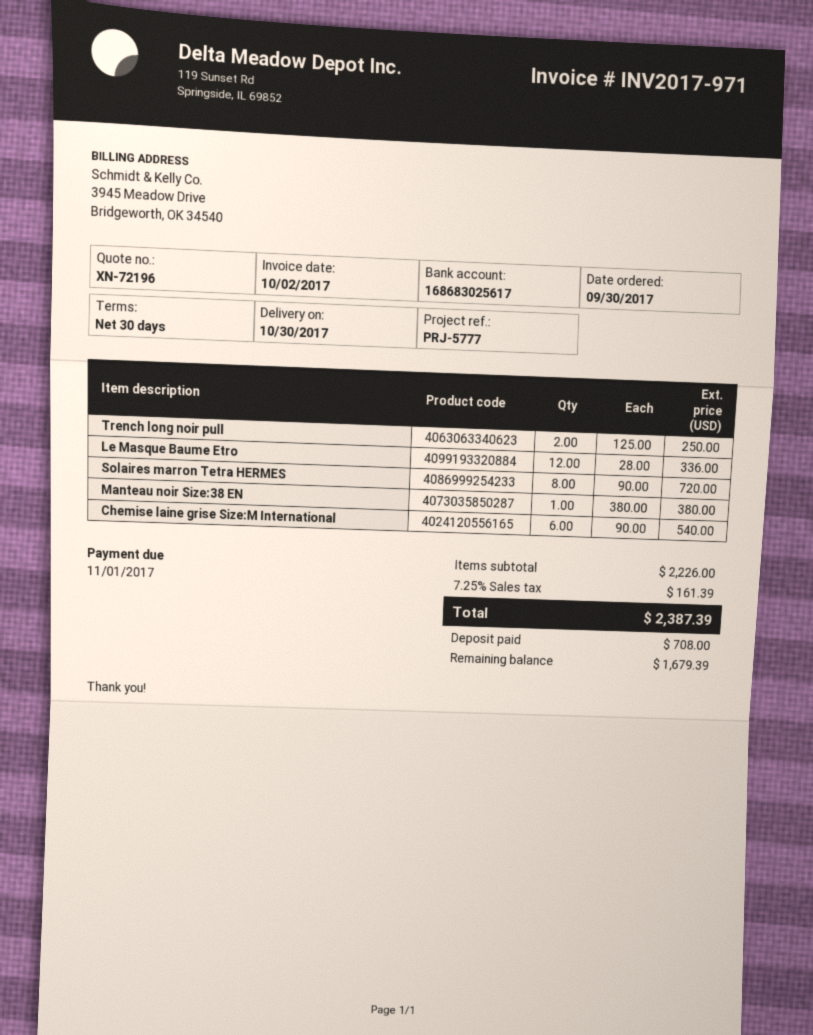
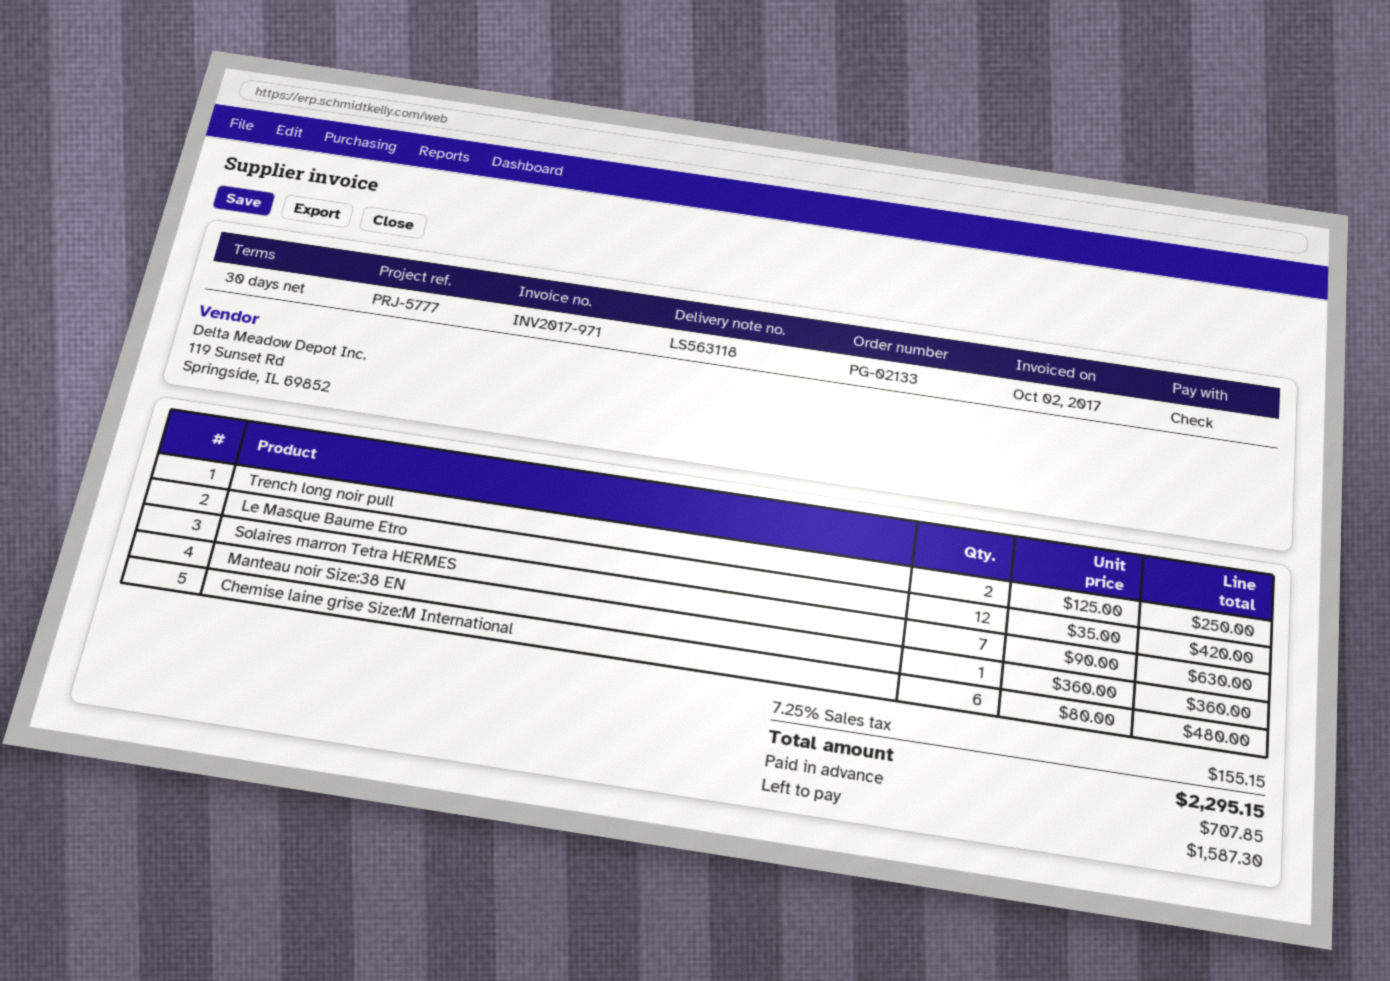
Le Masque Baume Etro: 12 x 28.00 = 336.00 -> 12 x 35.00 = 420.00
Solaires marron Tetra HERMES: 8 x 90.00 = 720.00 -> 7 x 90.00 = 630.00
Manteau noir Size:38 EN: 1 x 380.00 = 380.00 -> 1 x 360.00 = 360.00
Chemise laine grise Size:M International: 6 x 90.00 = 540.00 -> 6 x 80.00 = 480.00
tax: 7.25% = 161.39 -> 7.25% = 155.15
total: 2387.39 -> 2295.15
deposit: 708.00 -> 707.85
balance: 1679.39 -> 1587.30

